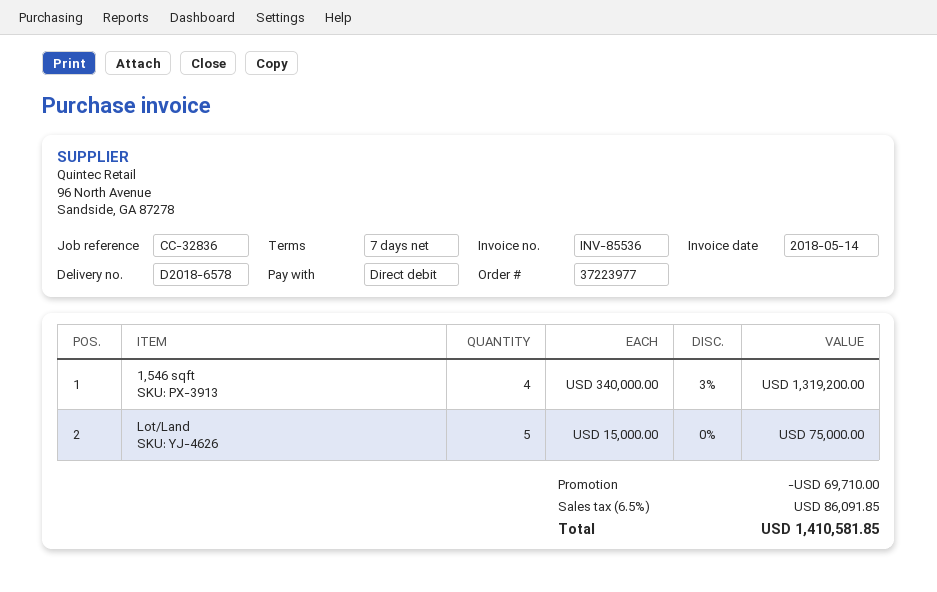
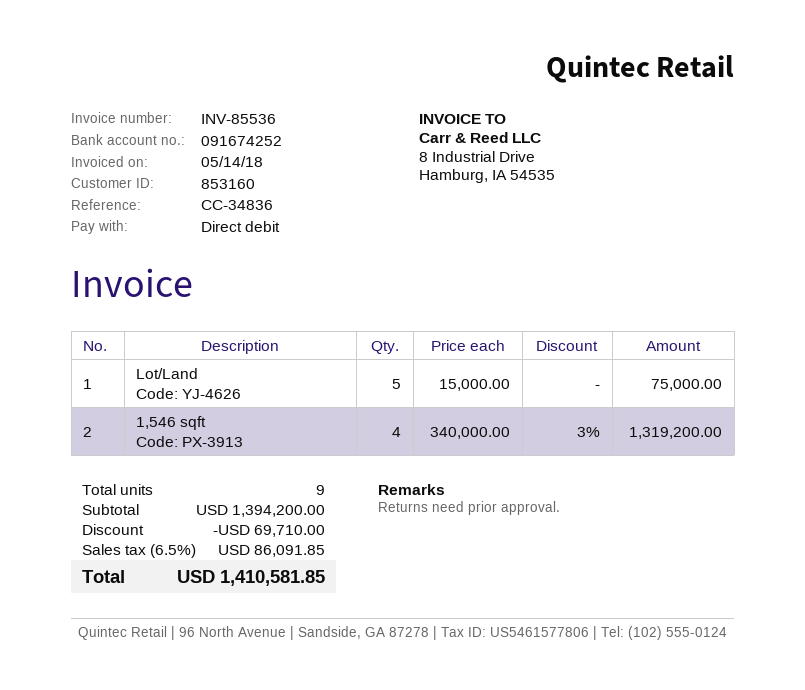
reference: CC-32836 -> CC-34836

